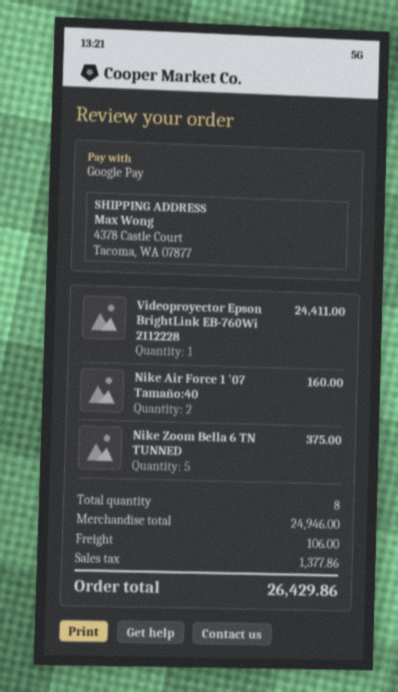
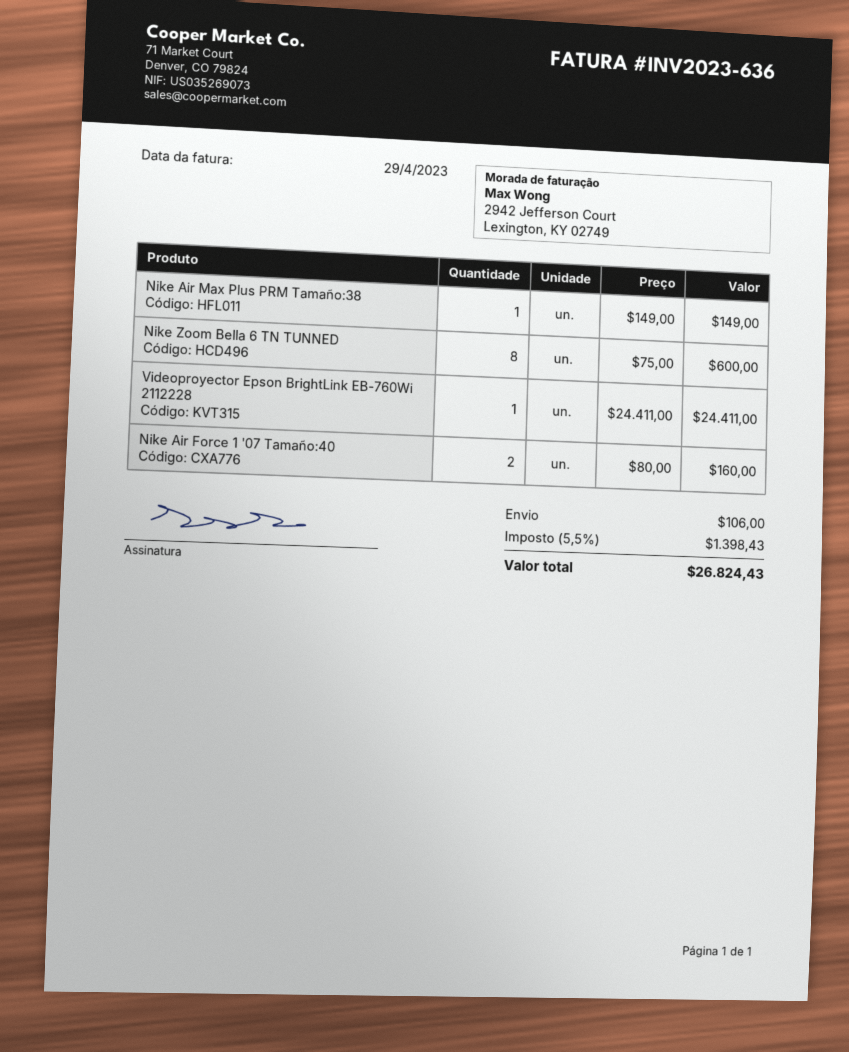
Nike Zoom Bella 6 TN TUNNED: 5 for 375.00 -> 8 for 600.00
Nike Air Max Plus PRM Tamaño:38: none -> 1 for 149.00
tax: 1377.86 -> 1398.43
total: 26429.86 -> 26824.43

